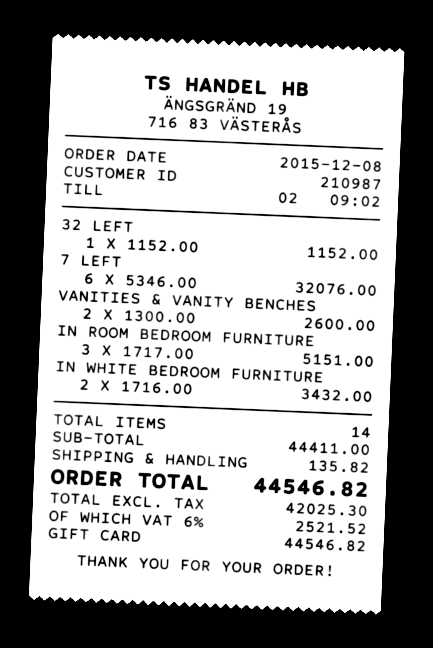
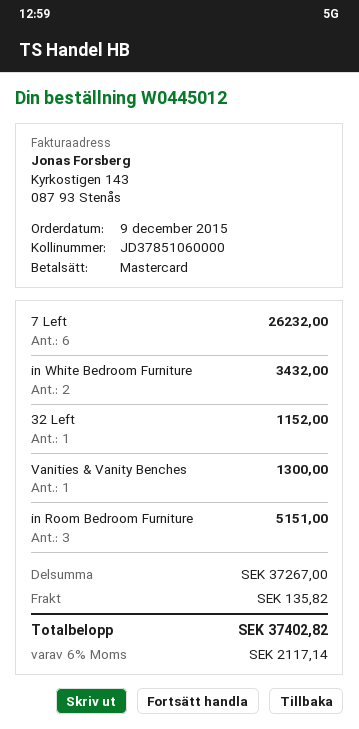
order date: 2015-12-08 -> 2015-12-09
payment method: gift card -> Mastercard
7 LEFT: 6 for 32076.00 -> 6 for 26232.00
VANITIES & VANITY BENCHES: 2 for 2600.00 -> 1 for 1300.00
subtotal: 44411.00 -> 37267.00
tax: 6% = 2521.52 -> 6% = 2117.14
total: 44546.82 -> 37402.82

